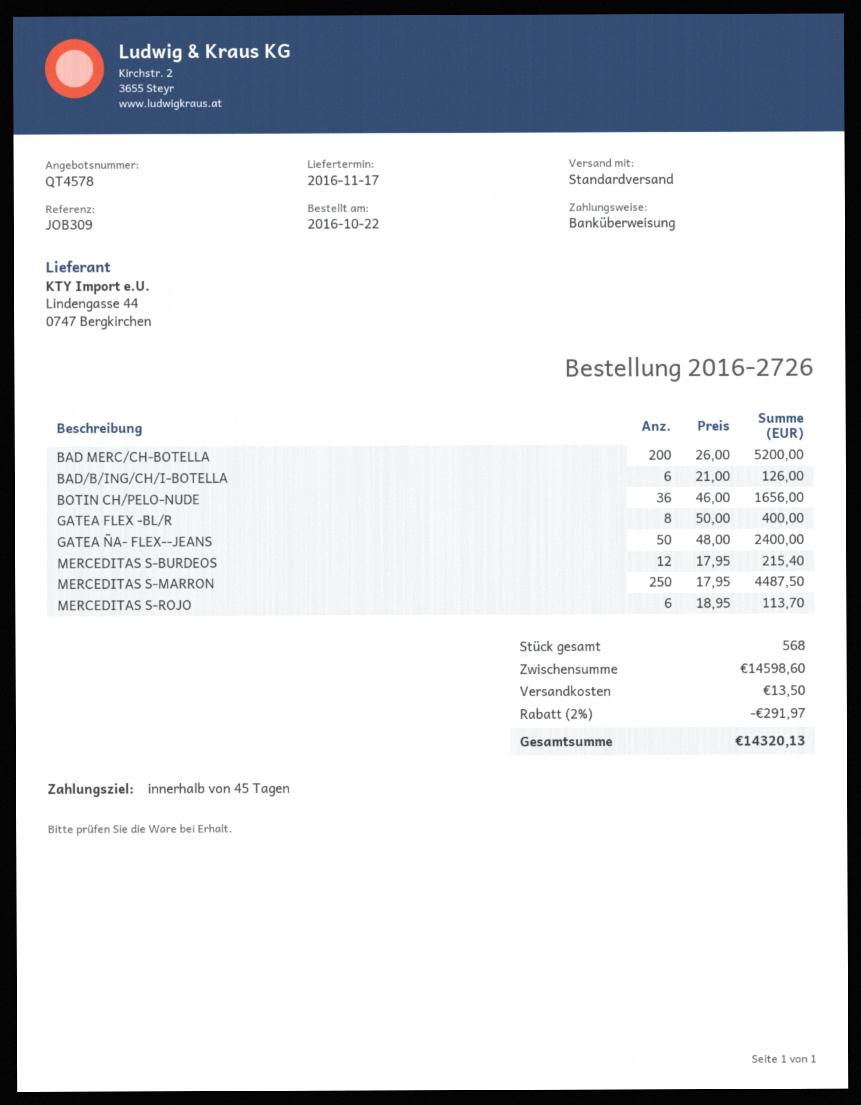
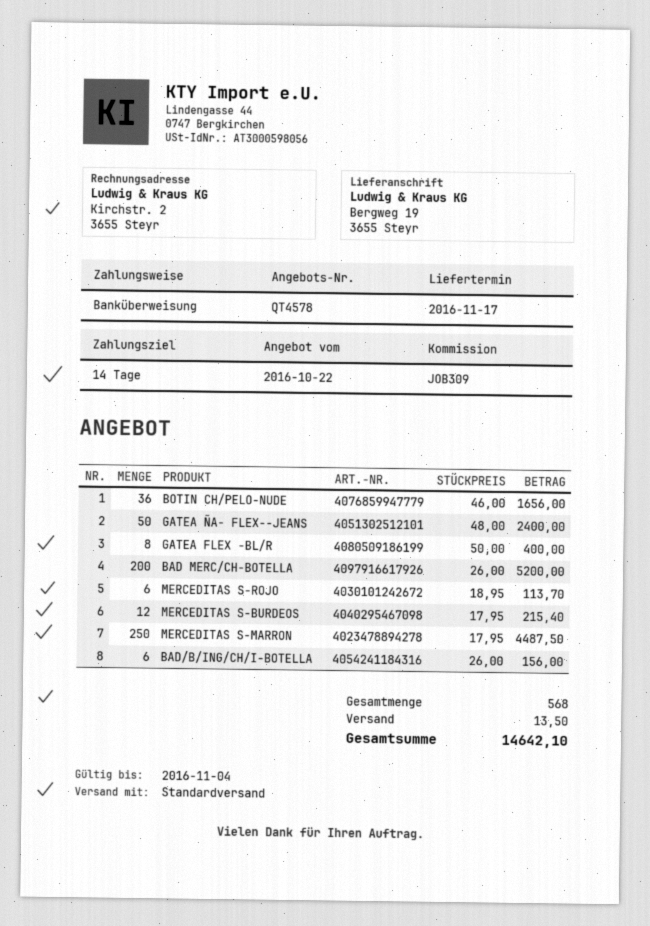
payment terms: 45 days -> 14 days
BAD/B/ING/CH/I-BOTELLA: 6 x 21.00 = 126.00 -> 6 x 26.00 = 156.00
discount: 2% = 291.97 -> none
total: 14320.13 -> 14642.10

